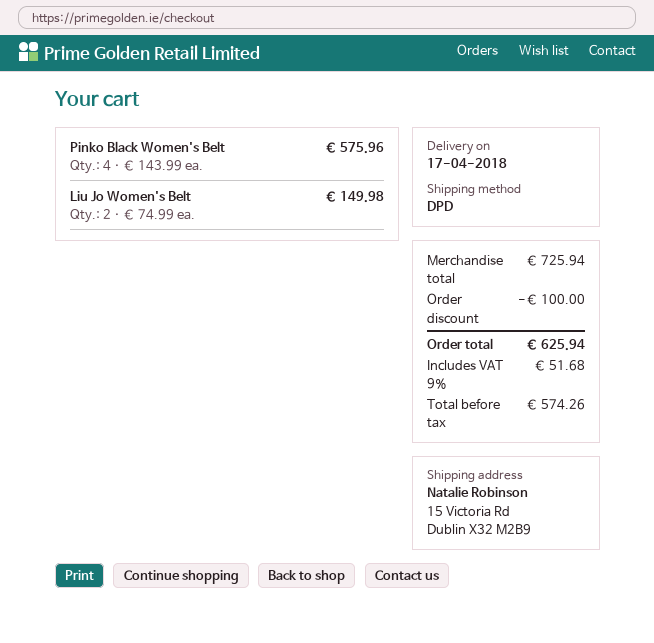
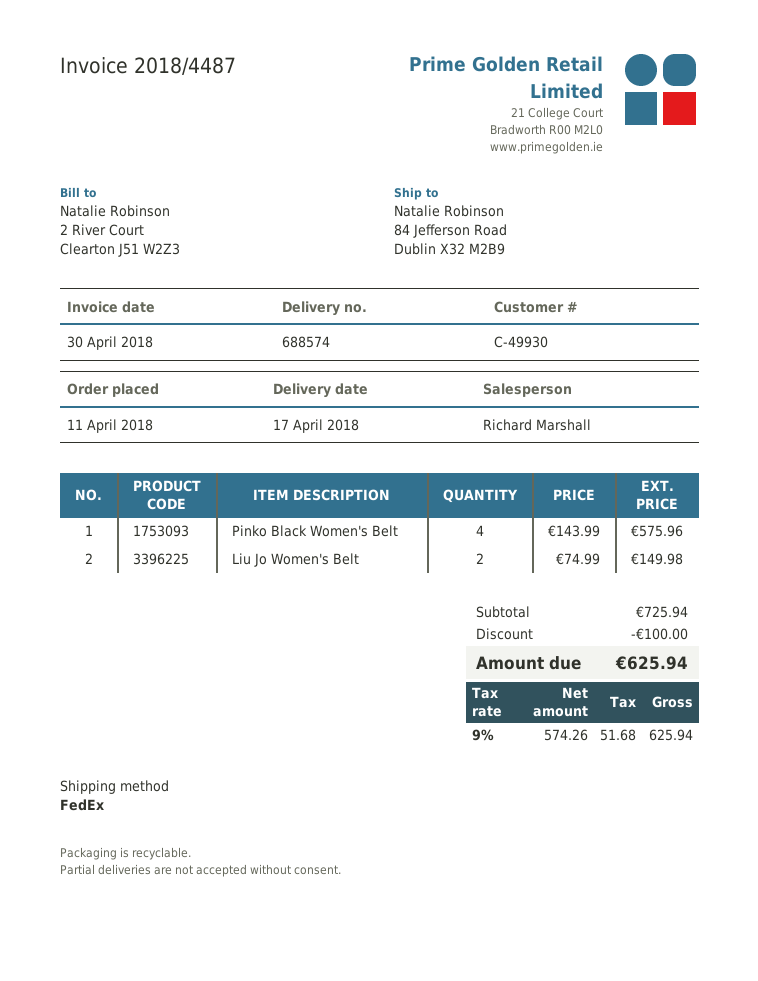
shipping method: DPD -> FedEx
ship to: 15 Victoria Rd, Dublin X32 M2B9 -> 84 Jefferson Road, Dublin X32 M2B9

